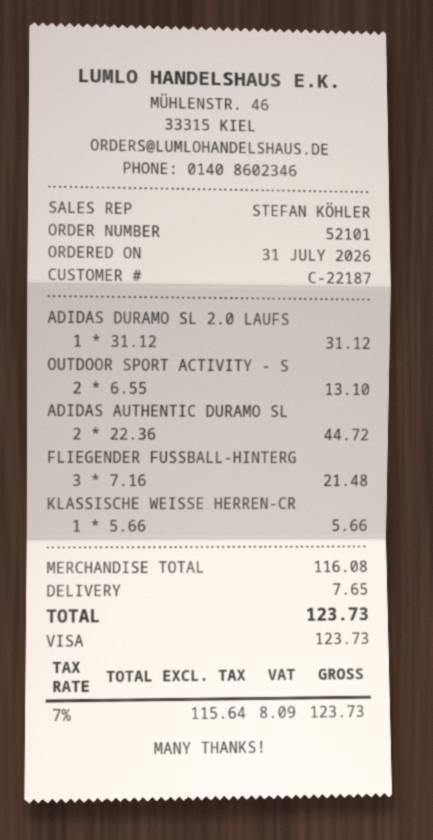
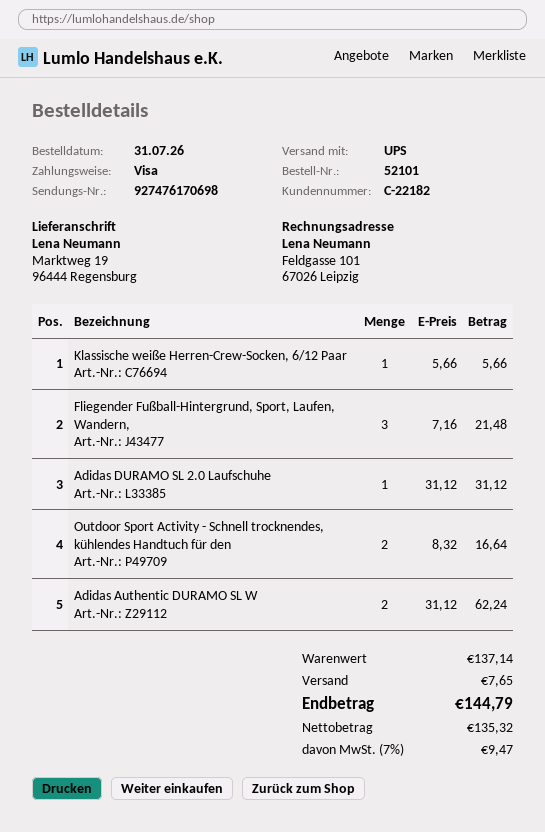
customer number: C-22187 -> C-22182
OUTDOOR SPORT ACTIVITY - S: 2 x 6.55 = 13.10 -> 2 x 8.32 = 16.64
ADIDAS AUTHENTIC DURAMO SL: 2 x 22.36 = 44.72 -> 2 x 31.12 = 62.24
subtotal: 116.08 -> 137.14
net: 115.64 -> 135.32
tax: 7% = 8.09 -> 7% = 9.47
total: 123.73 -> 144.79

